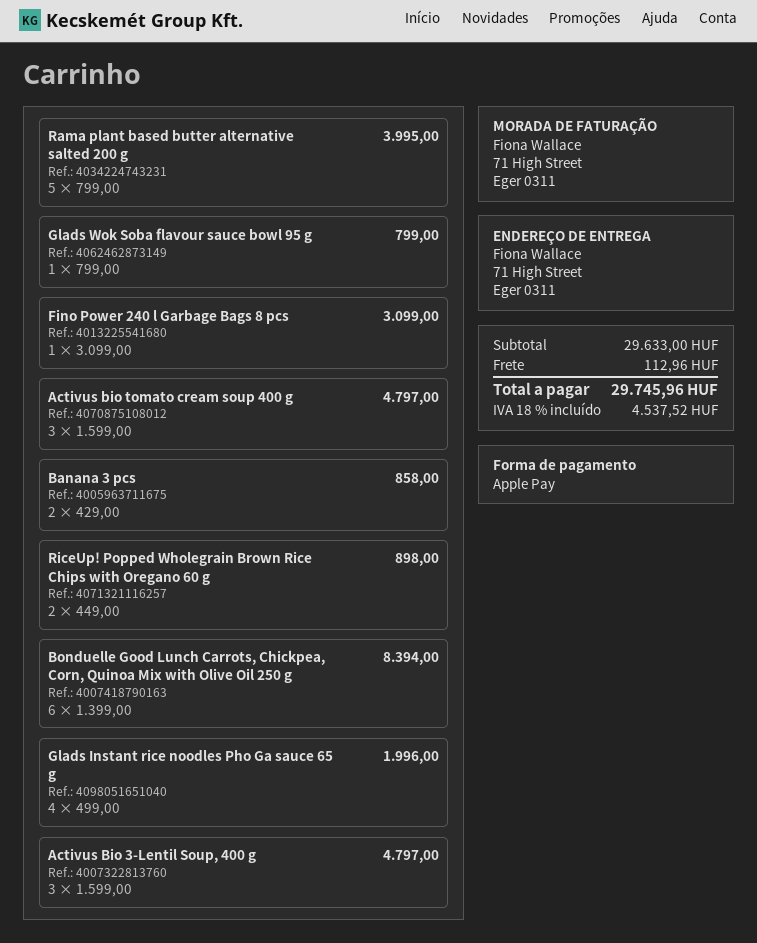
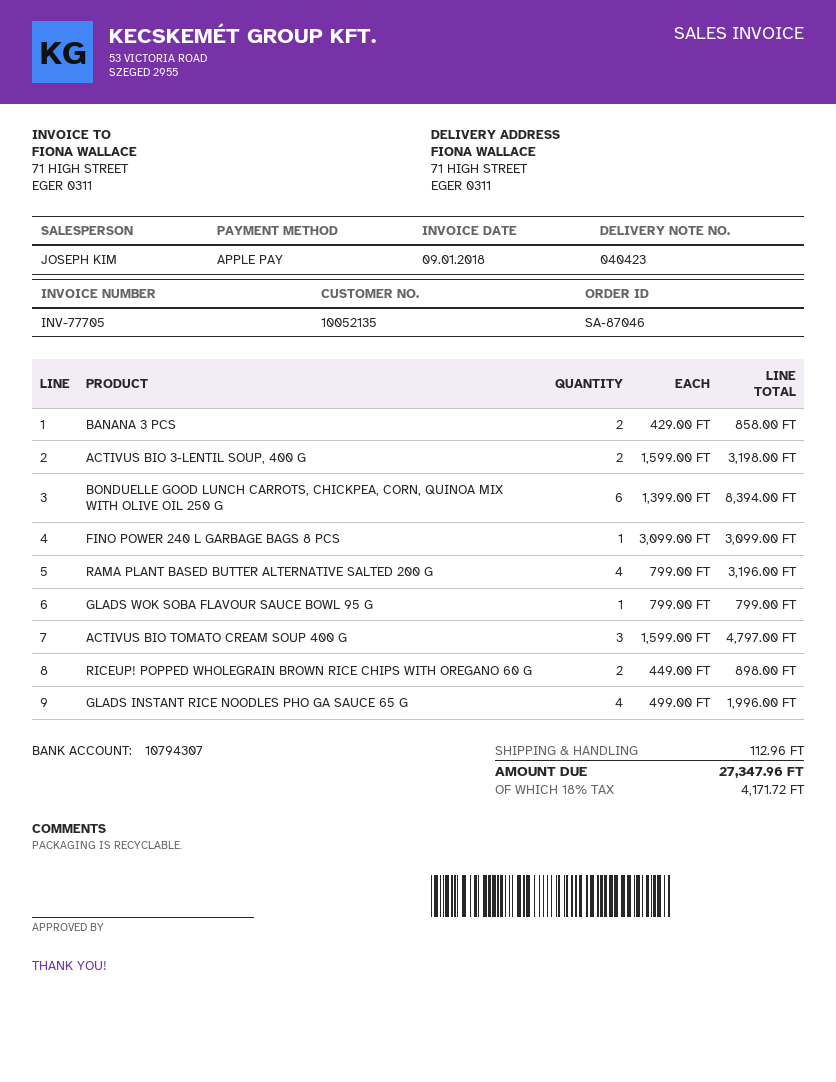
Rama plant based butter alternative salted 200 g: 5 x 799.00 = 3995.00 -> 4 x 799.00 = 3196.00
Activus Bio 3-Lentil Soup, 400 g: 3 x 1599.00 = 4797.00 -> 2 x 1599.00 = 3198.00
tax: 18% = 4537.52 -> 18% = 4171.72
total: 29745.96 -> 27347.96

